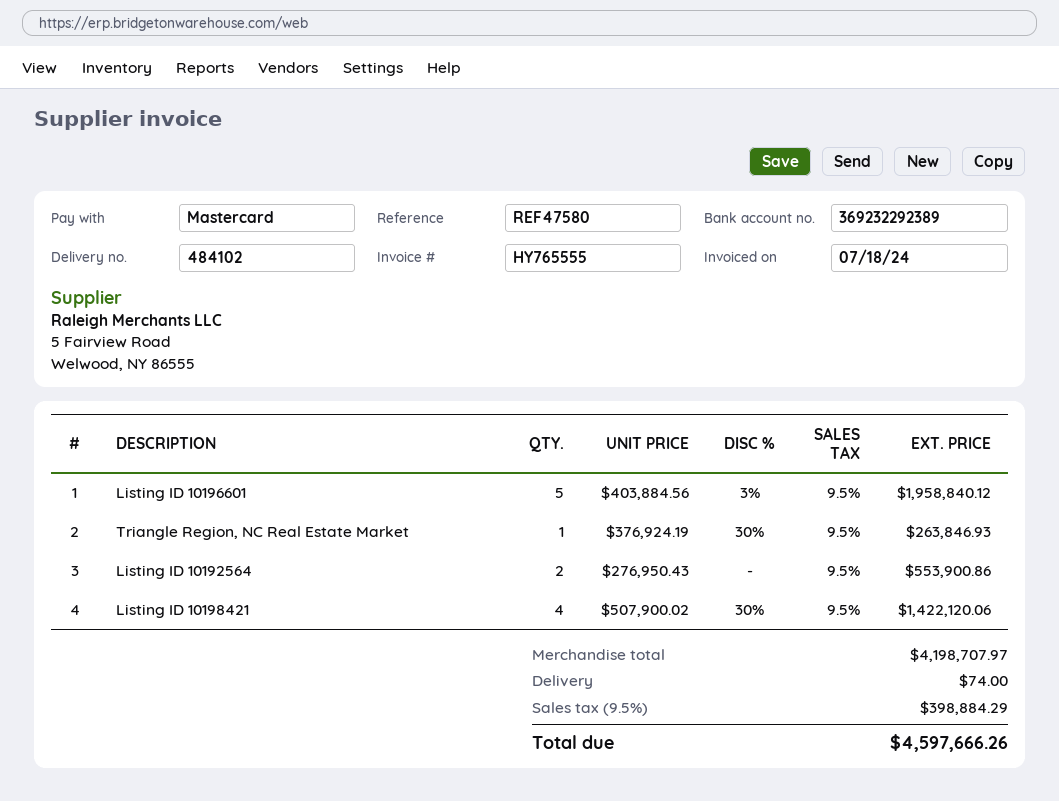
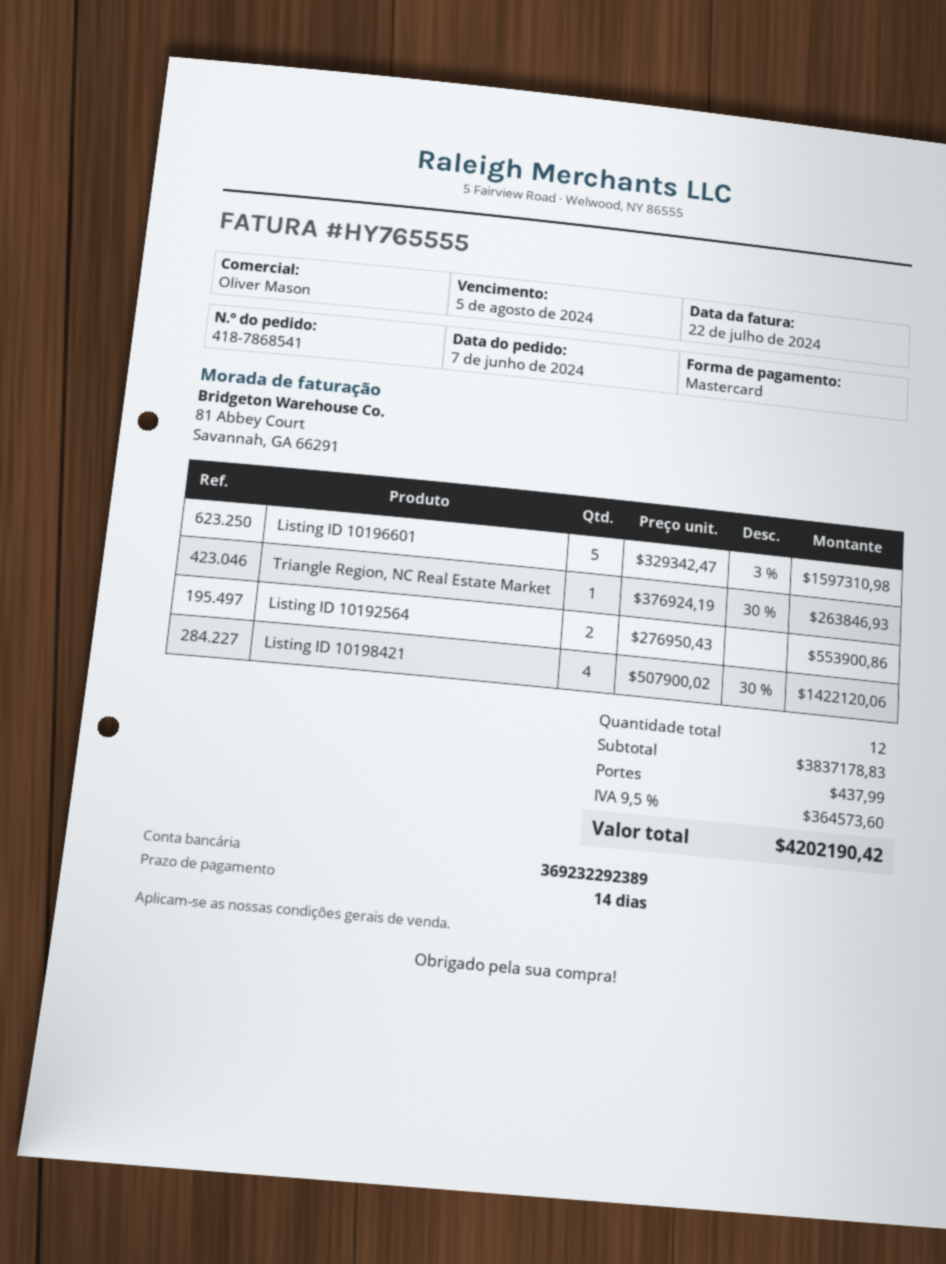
invoice date: 2024-07-18 -> 2024-07-22
Listing ID 10196601: 5 x 403884.56 - 3% = 1958840.12 -> 5 x 329342.47 - 3% = 1597310.98
subtotal: 4198707.97 -> 3837178.83
shipping: 74.00 -> 437.99
tax: 9.5% = 398884.29 -> 9.5% = 364573.60
total: 4597666.26 -> 4202190.42

